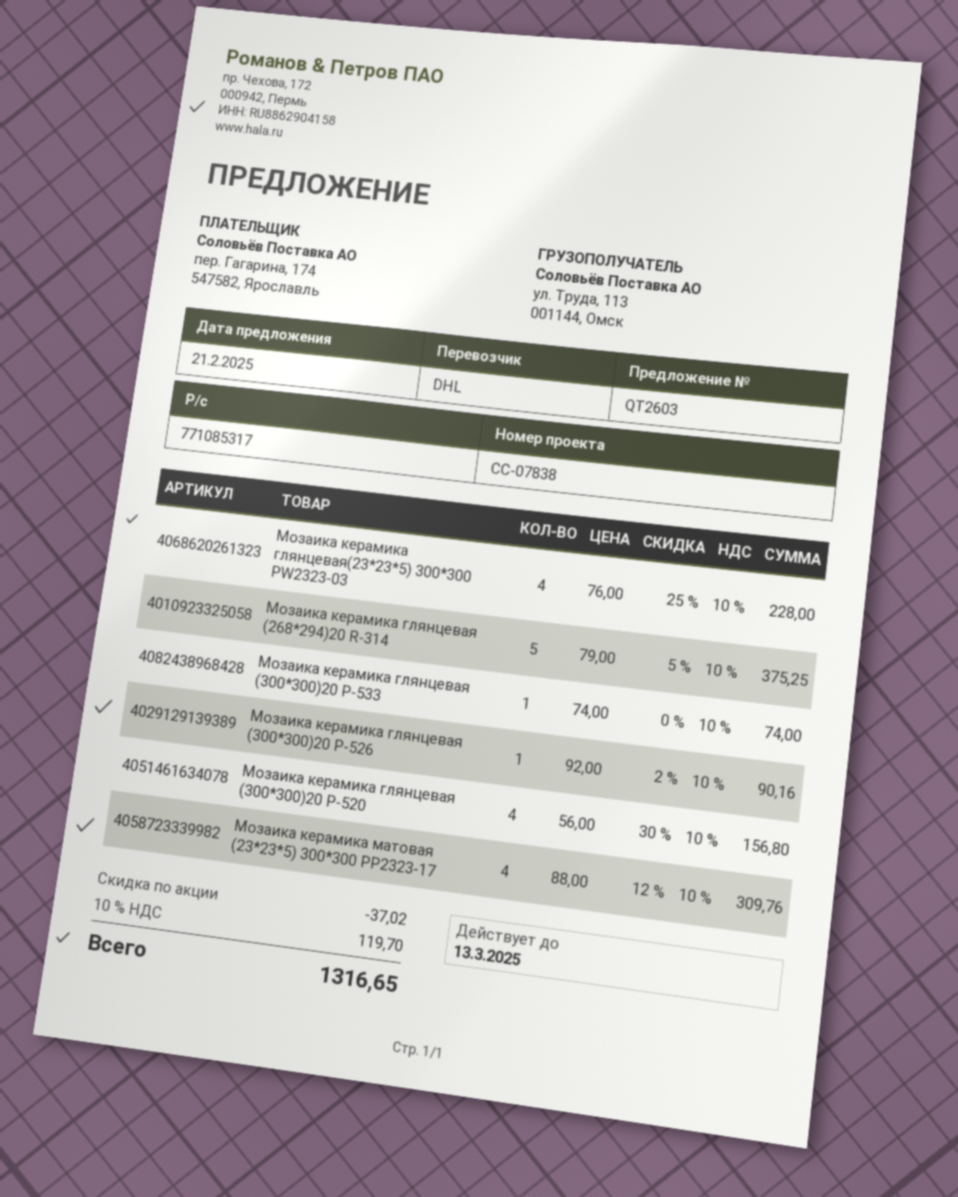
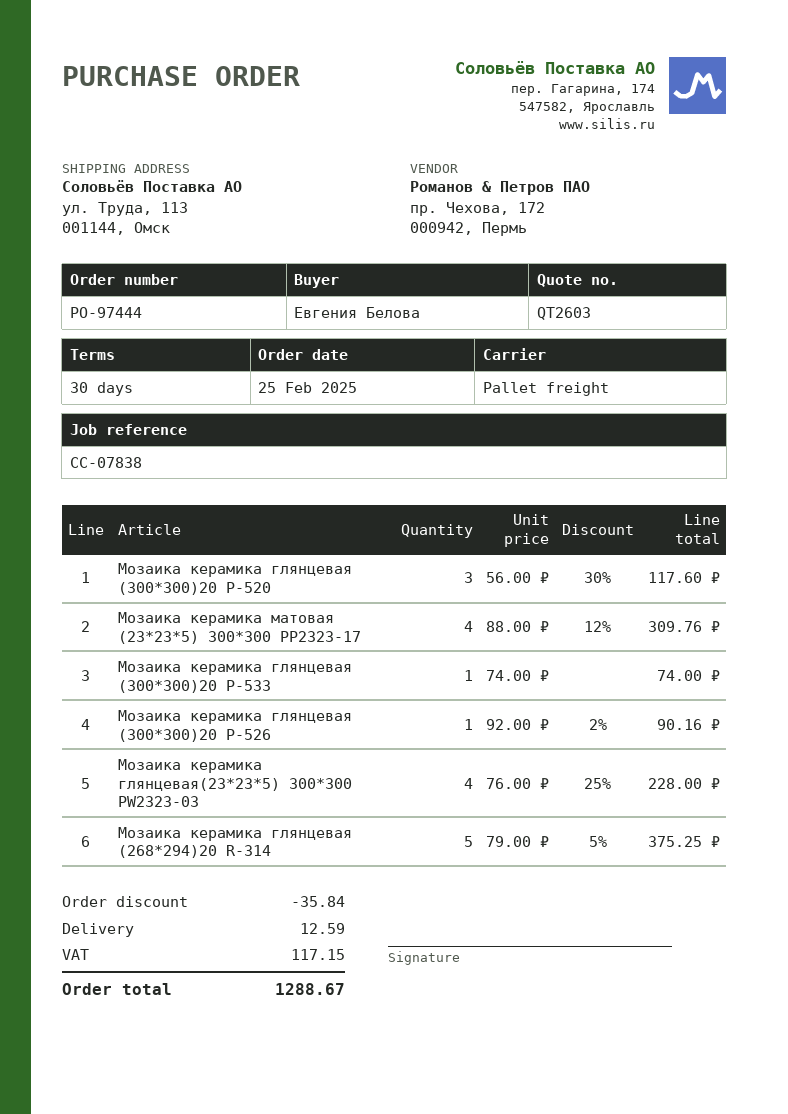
shipping method: DHL -> pallet freight
Мозаика керамика глянцевая (300*300)20 P-520: 4 x 56.00 - 30% = 156.80 -> 3 x 56.00 - 30% = 117.60
discount: 37.02 -> 35.84
shipping: none -> 12.59
tax: 119.70 -> 117.15
total: 1316.65 -> 1288.67

